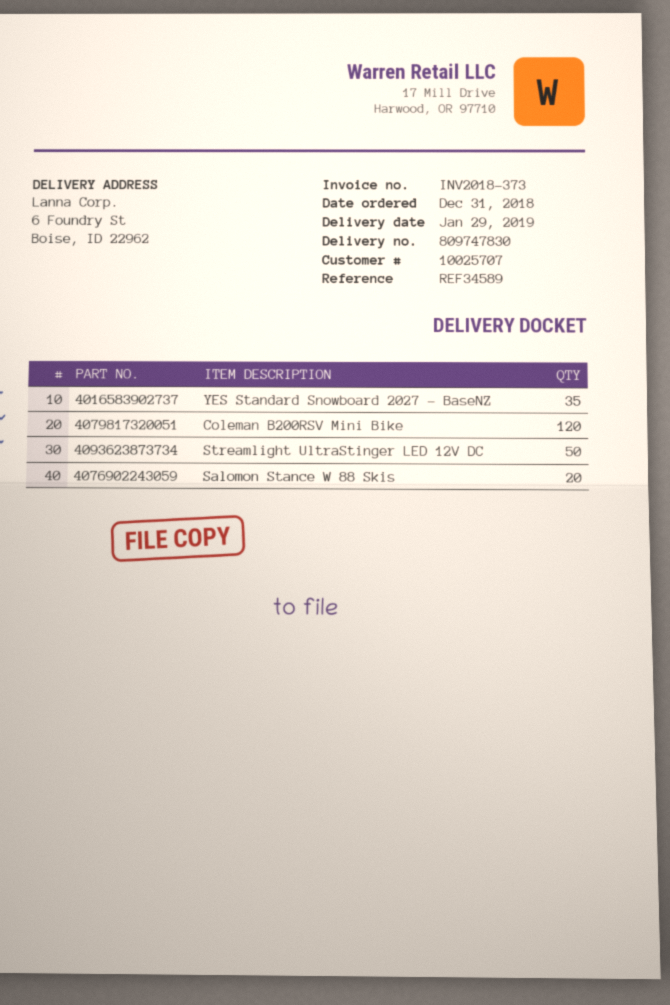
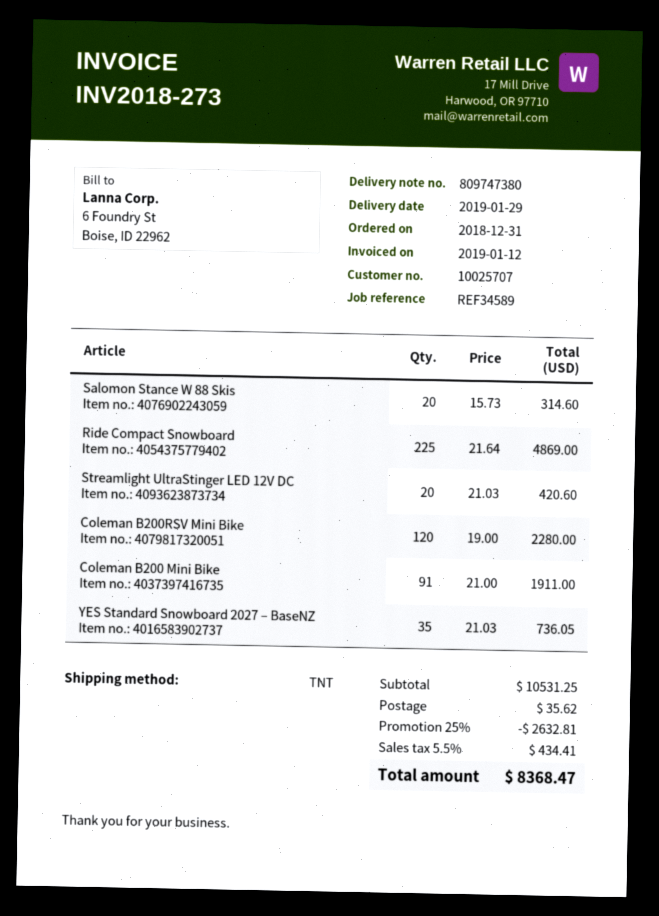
delivery note number: 809747830 -> 809747380
invoice number: INV2018-373 -> INV2018-273
Streamlight UltraStinger LED 12V DC: 50 -> 20
Ride Compact Snowboard: none -> 225
Coleman B200 Mini Bike: none -> 91

